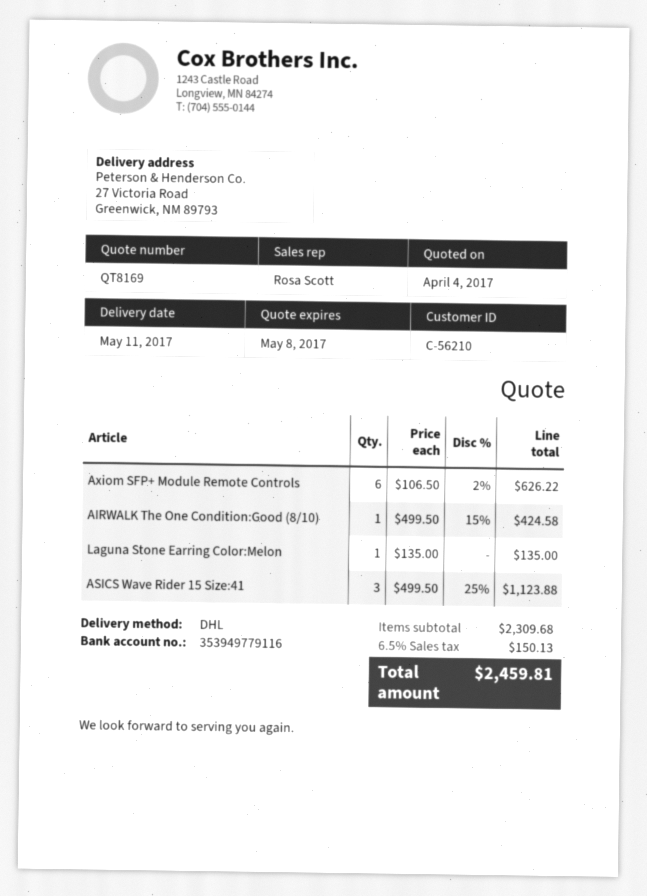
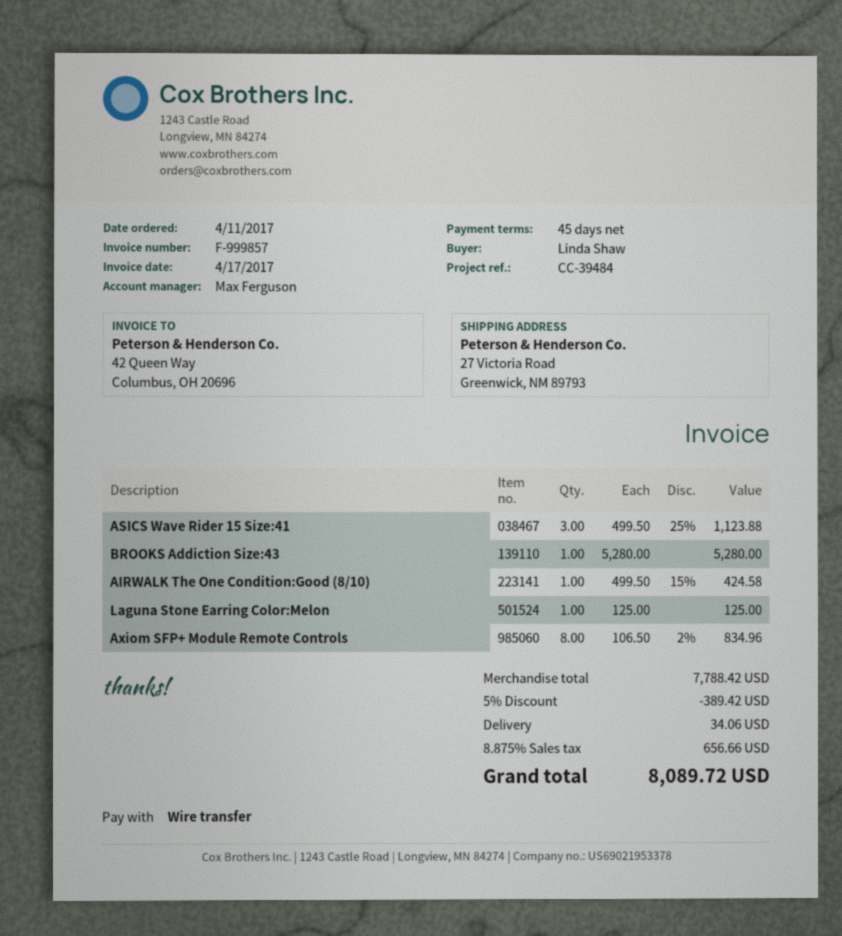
sales rep: Rosa Scott -> Max Ferguson
Axiom SFP+ Module Remote Controls: 6 x 106.50 - 2% = 626.22 -> 8 x 106.50 - 2% = 834.96
Laguna Stone Earring Color:Melon: 1 x 135.00 = 135.00 -> 1 x 125.00 = 125.00
BROOKS Addiction Size:43: none -> 1 x 5280.00 = 5280.00
subtotal: 2309.68 -> 7788.42
discount: none -> 5% = 389.42
shipping: none -> 34.06
tax: 6.5% = 150.13 -> 8.875% = 656.66
total: 2459.81 -> 8089.72

